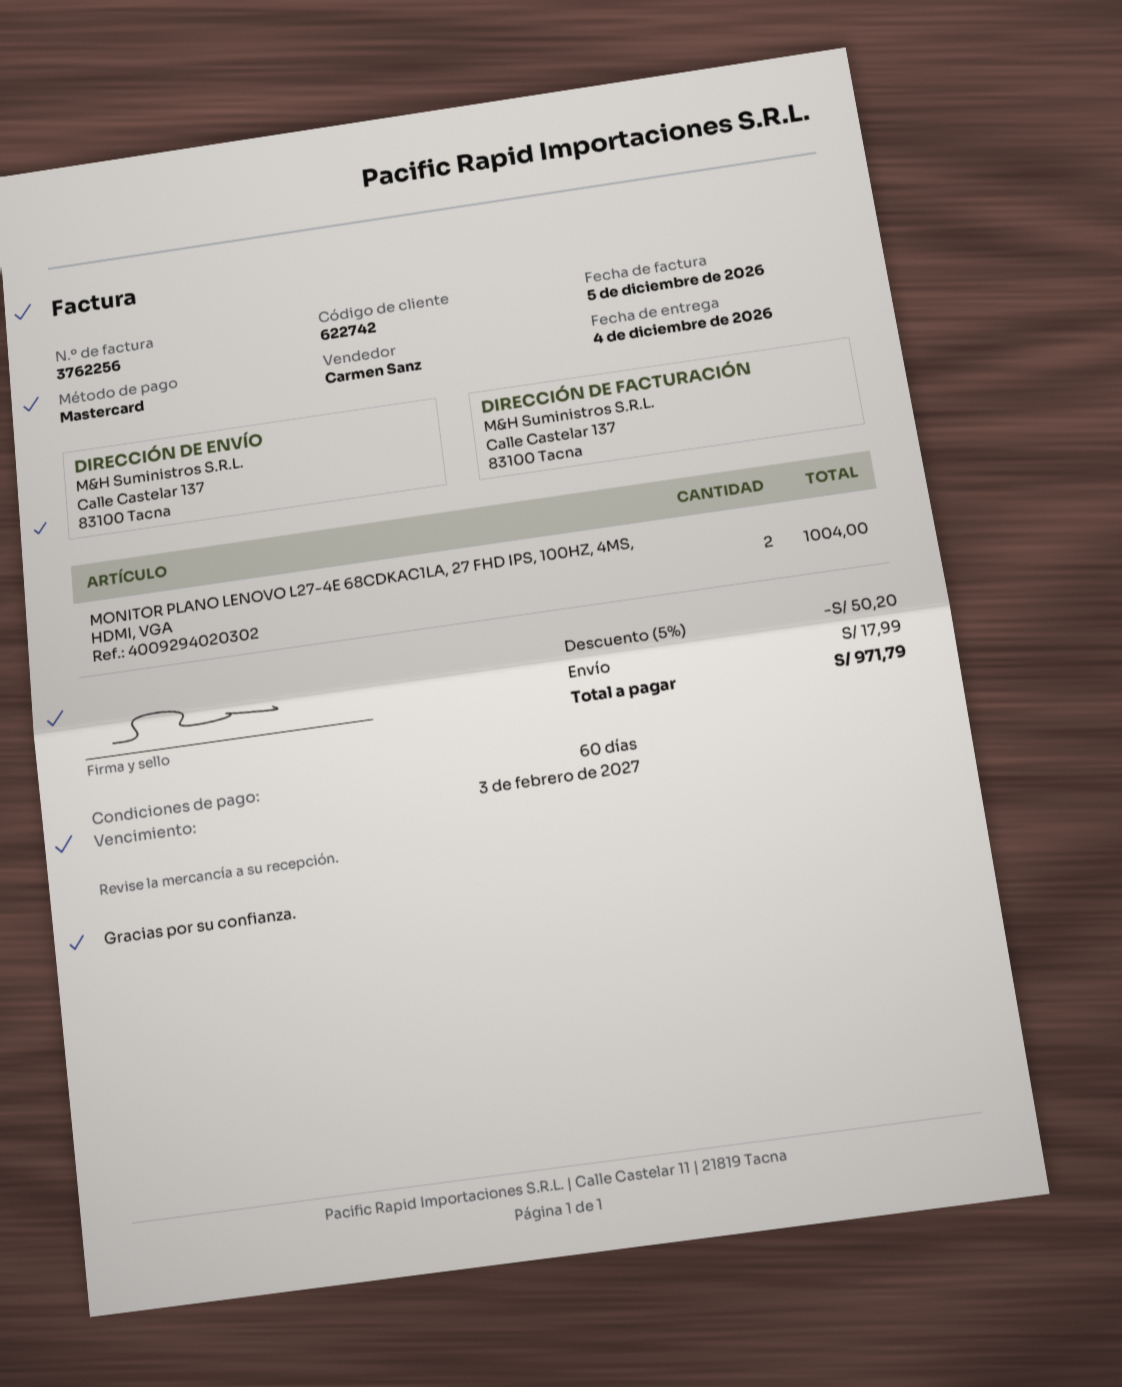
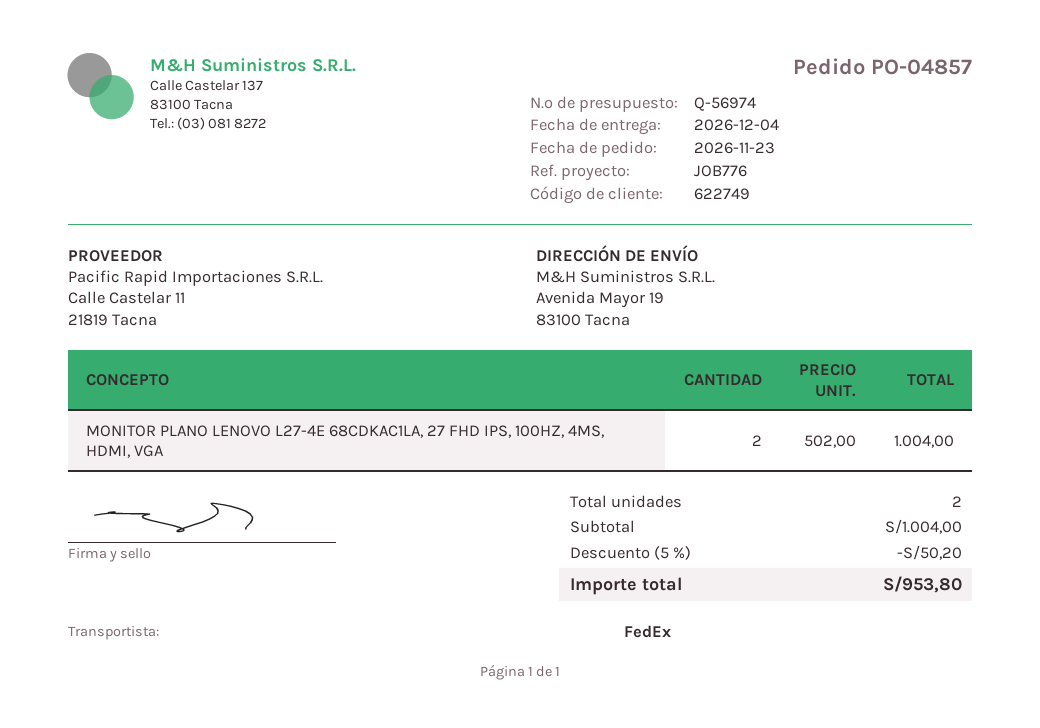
customer number: 622742 -> 622749
ship to: Calle Castelar 137, 83100 Tacna -> Avenida Mayor 19, 83100 Tacna
shipping: 17.99 -> none
total: 971.79 -> 953.80

